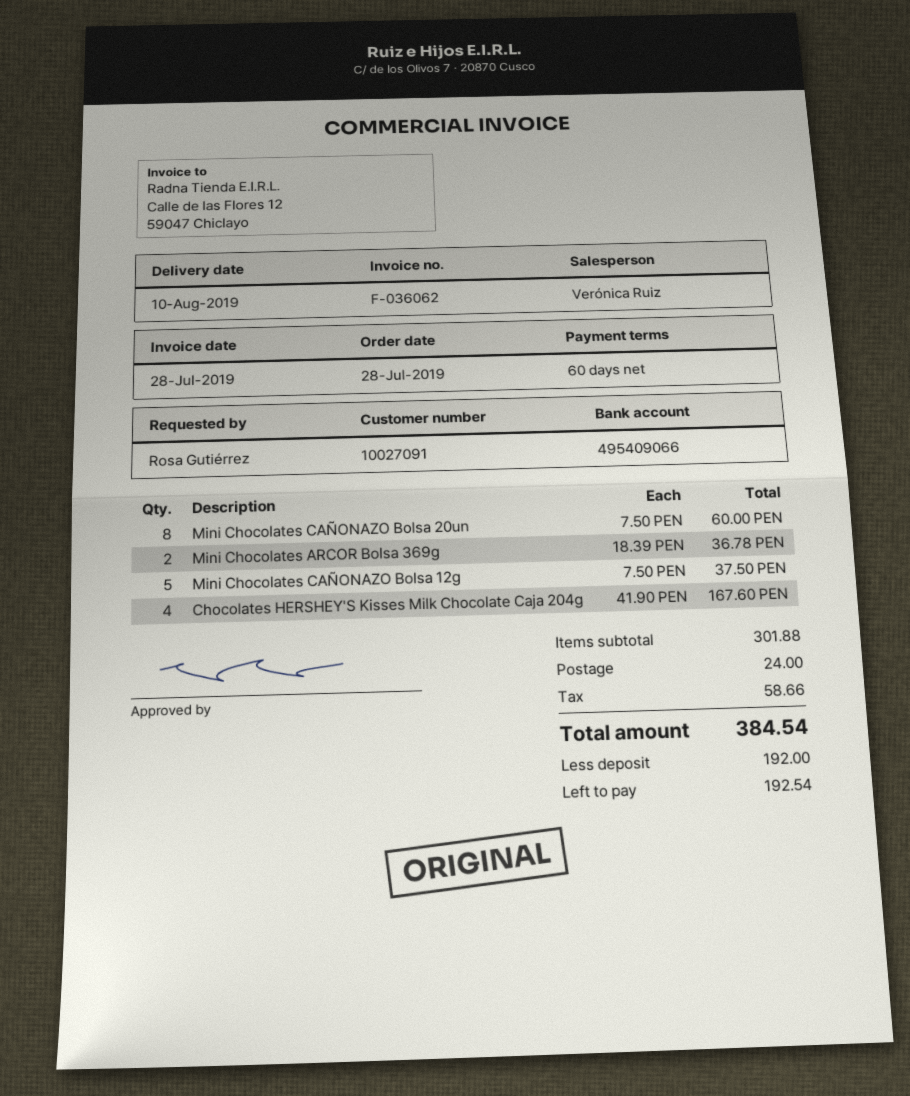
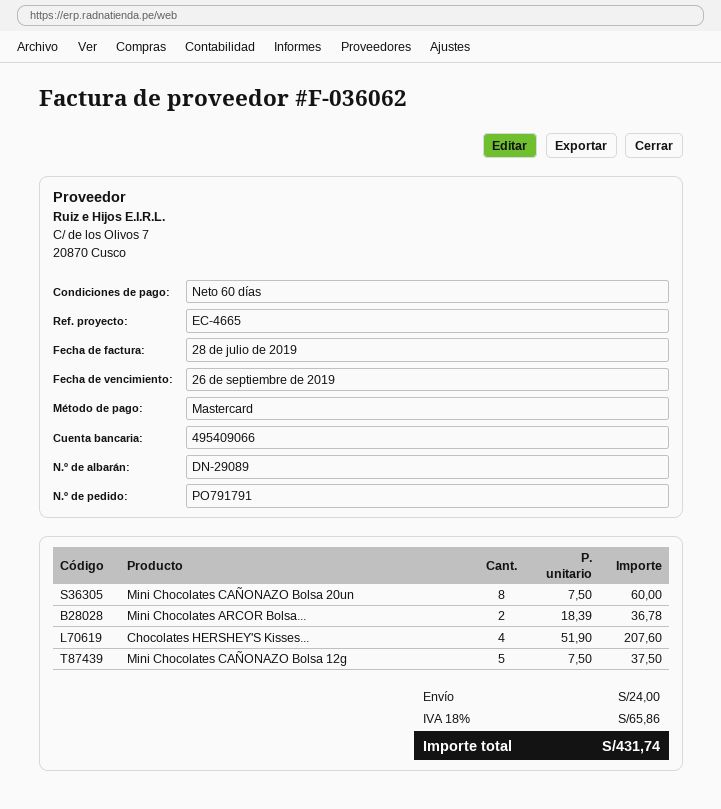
Chocolates HERSHEY'S Kisses Milk Chocolate Caja 204g: 4 x 41.90 = 167.60 -> 4 x 51.90 = 207.60
tax: 58.66 -> 65.86
total: 384.54 -> 431.74

